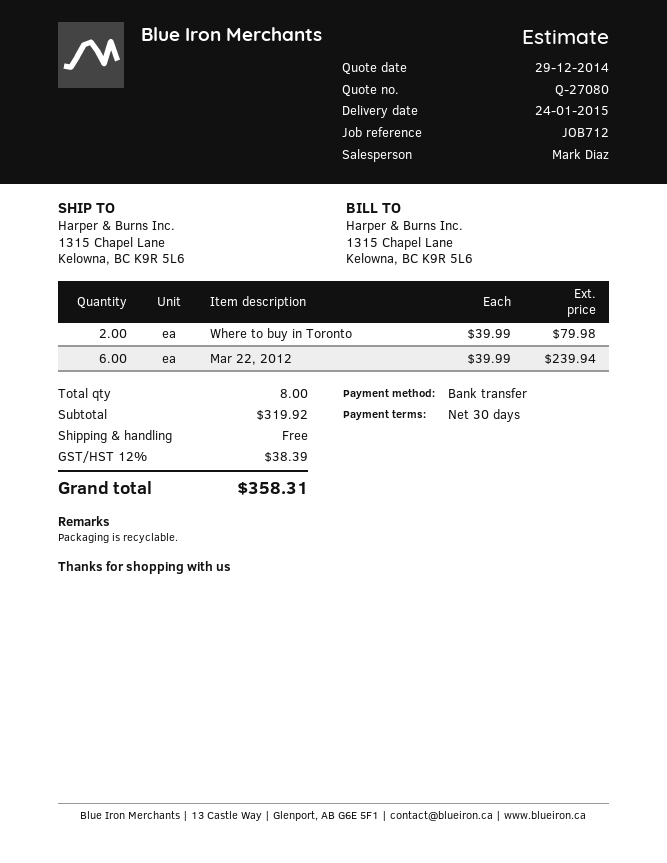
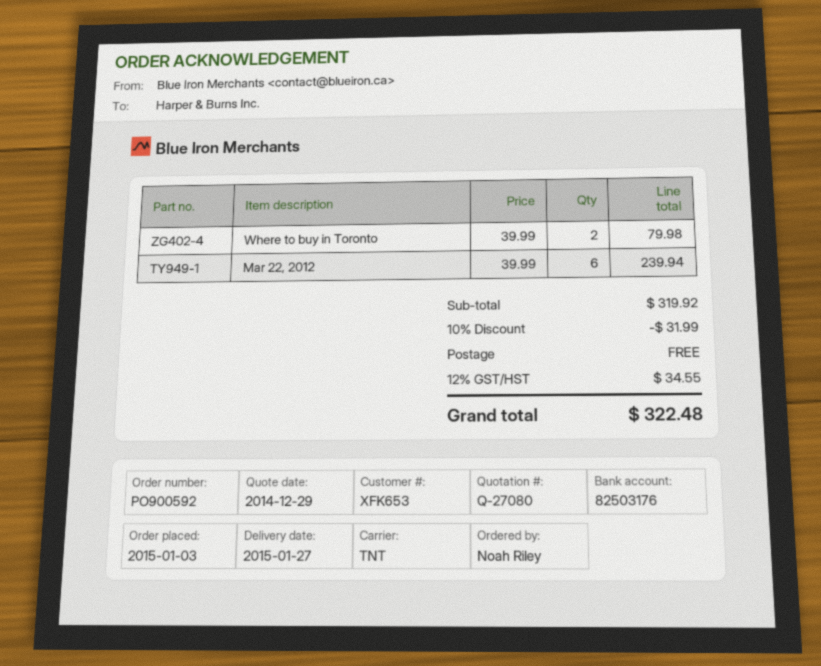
delivery date: 2015-01-24 -> 2015-01-27
discount: none -> 10% = 31.99
tax: 12% = 38.39 -> 12% = 34.55
total: 358.31 -> 322.48

